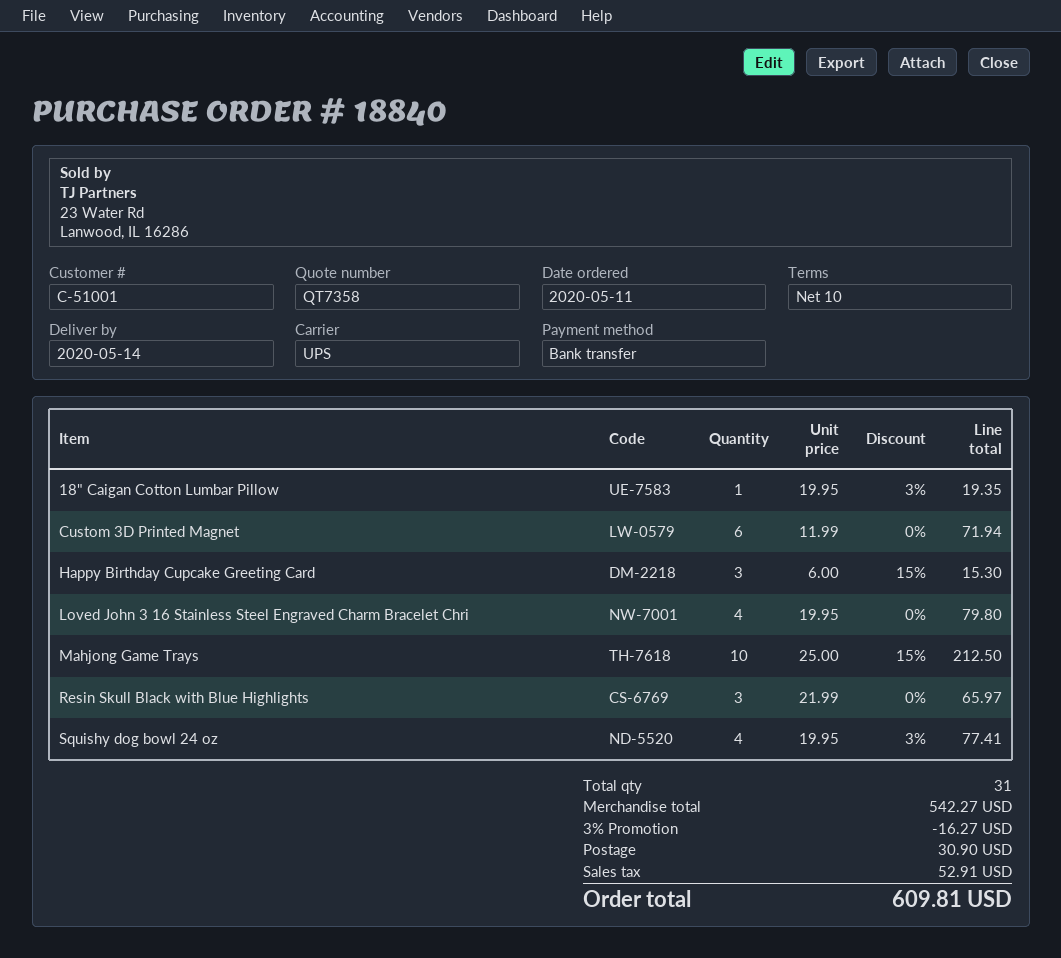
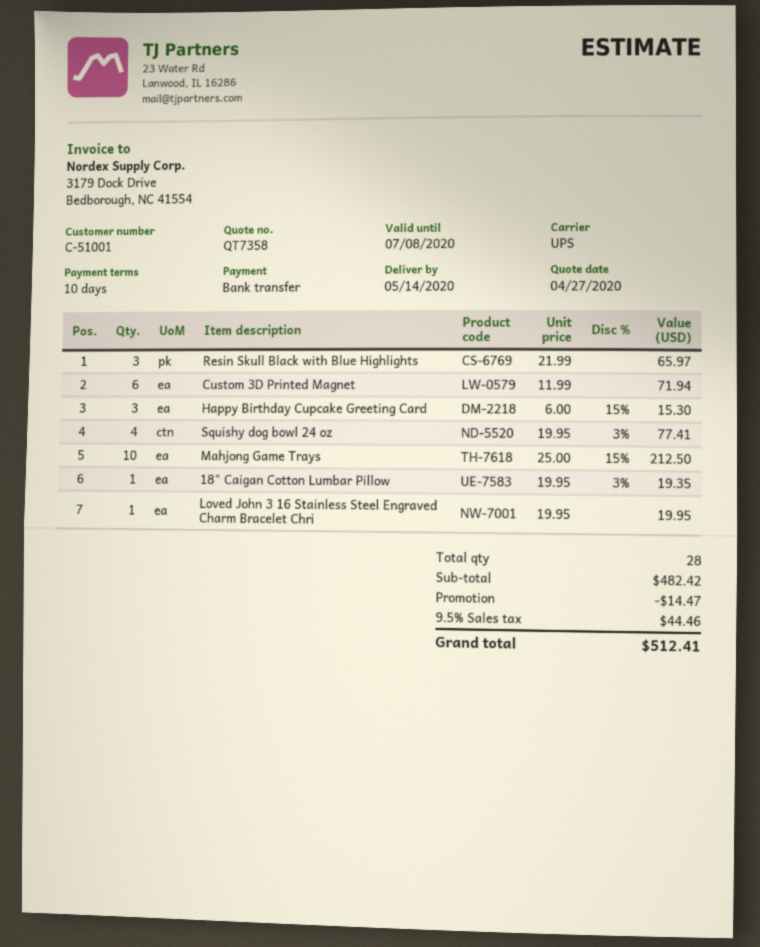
Loved John 3 16 Stainless Steel Engraved Charm Bracelet Chri: 4 x 19.95 = 79.80 -> 1 x 19.95 = 19.95
total quantity: 31 -> 28
subtotal: 542.27 -> 482.42
discount: 16.27 -> 14.47
shipping: 30.90 -> none
tax: 52.91 -> 44.46
total: 609.81 -> 512.41

